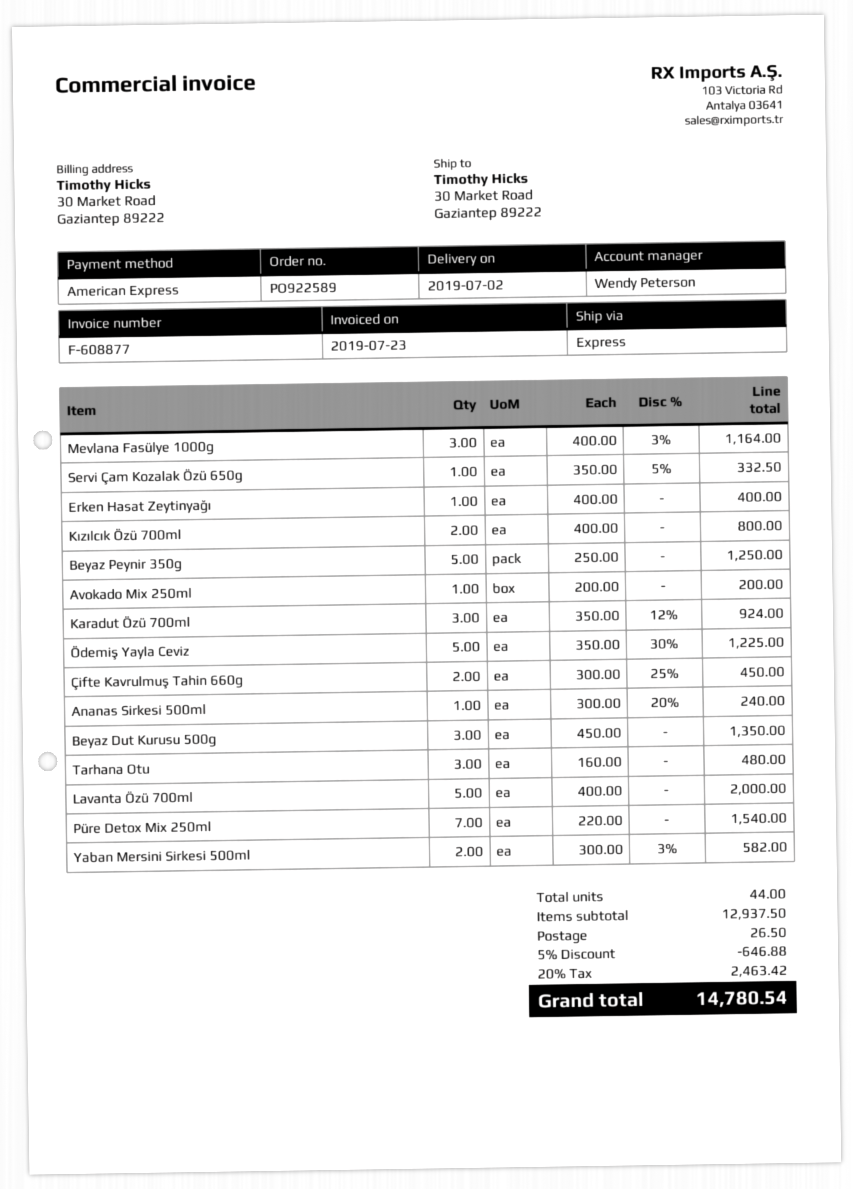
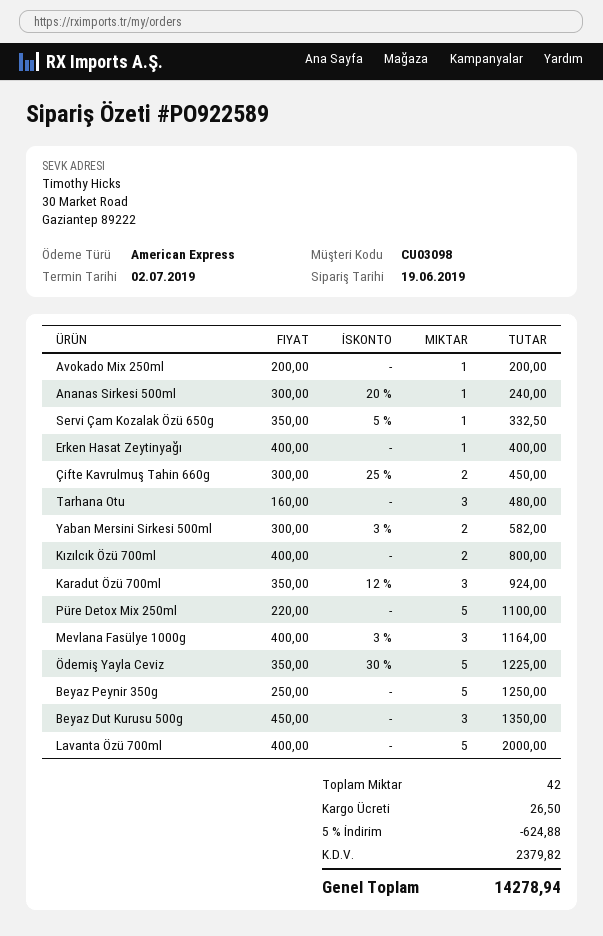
Püre Detox Mix 250ml: 7 x 220.00 = 1540.00 -> 5 x 220.00 = 1100.00
total quantity: 44 -> 42
discount: 5% = 646.88 -> 5% = 624.88
tax: 2463.42 -> 2379.82
total: 14780.54 -> 14278.94

